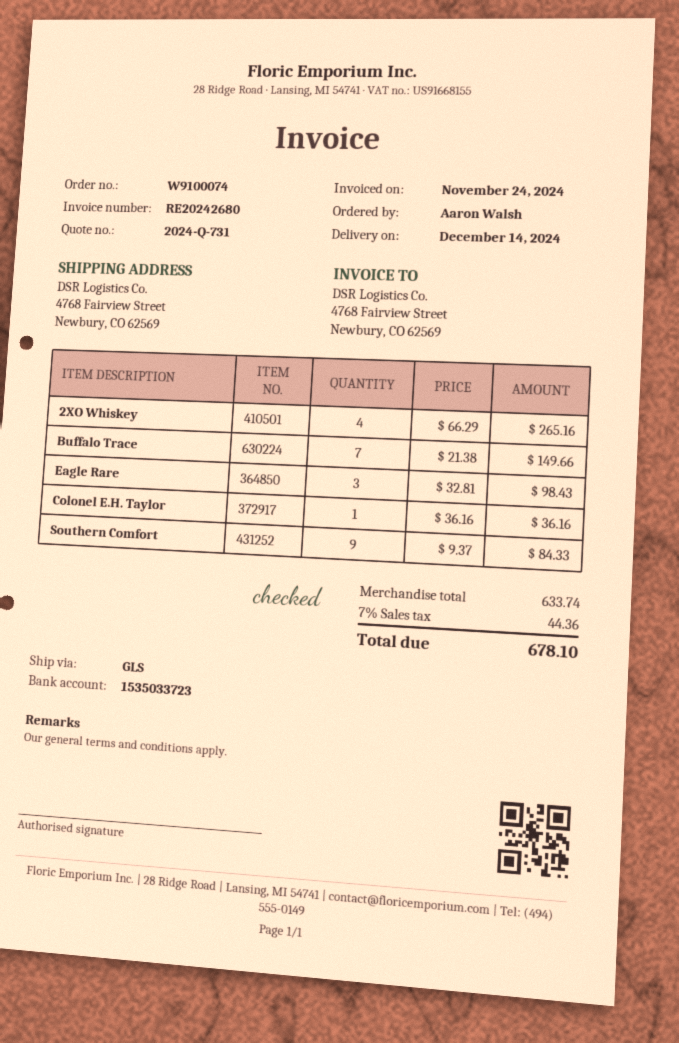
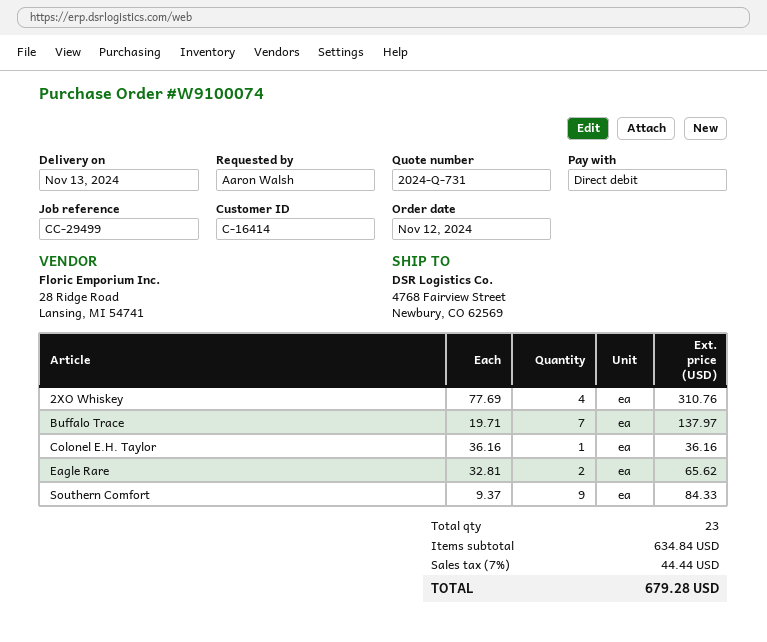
delivery date: 2024-12-14 -> 2024-11-13
2XO Whiskey: 4 x 66.29 = 265.16 -> 4 x 77.69 = 310.76
Buffalo Trace: 7 x 21.38 = 149.66 -> 7 x 19.71 = 137.97
Eagle Rare: 3 x 32.81 = 98.43 -> 2 x 32.81 = 65.62
subtotal: 633.74 -> 634.84
tax: 7% = 44.36 -> 7% = 44.44
total: 678.10 -> 679.28

